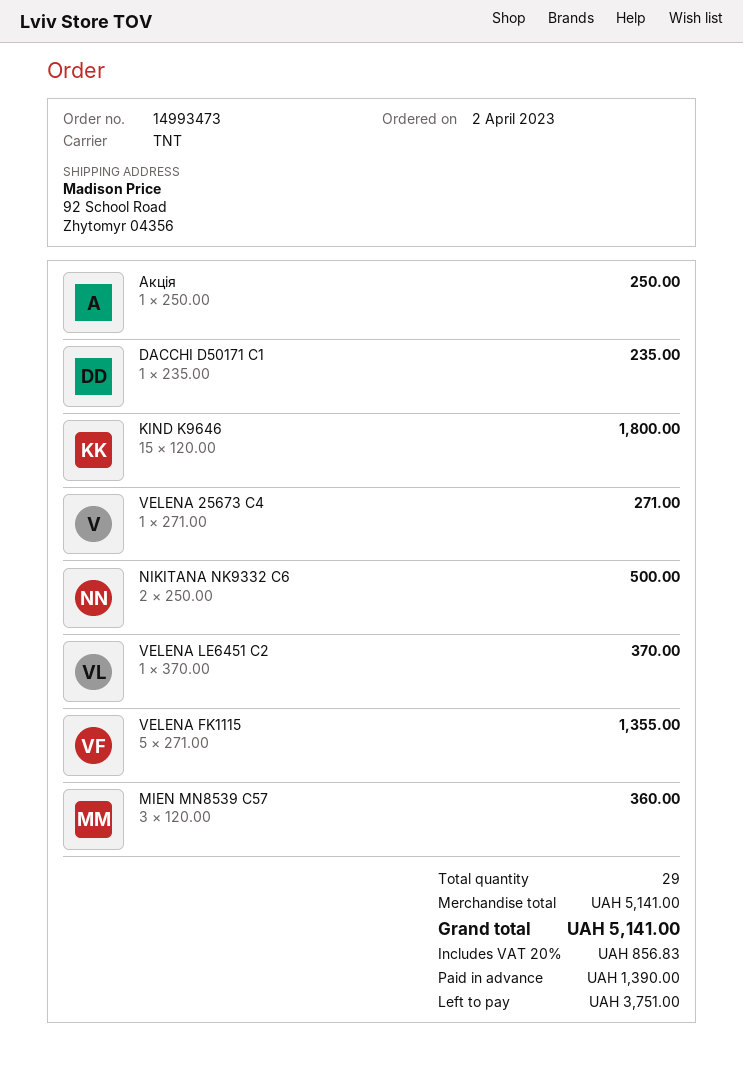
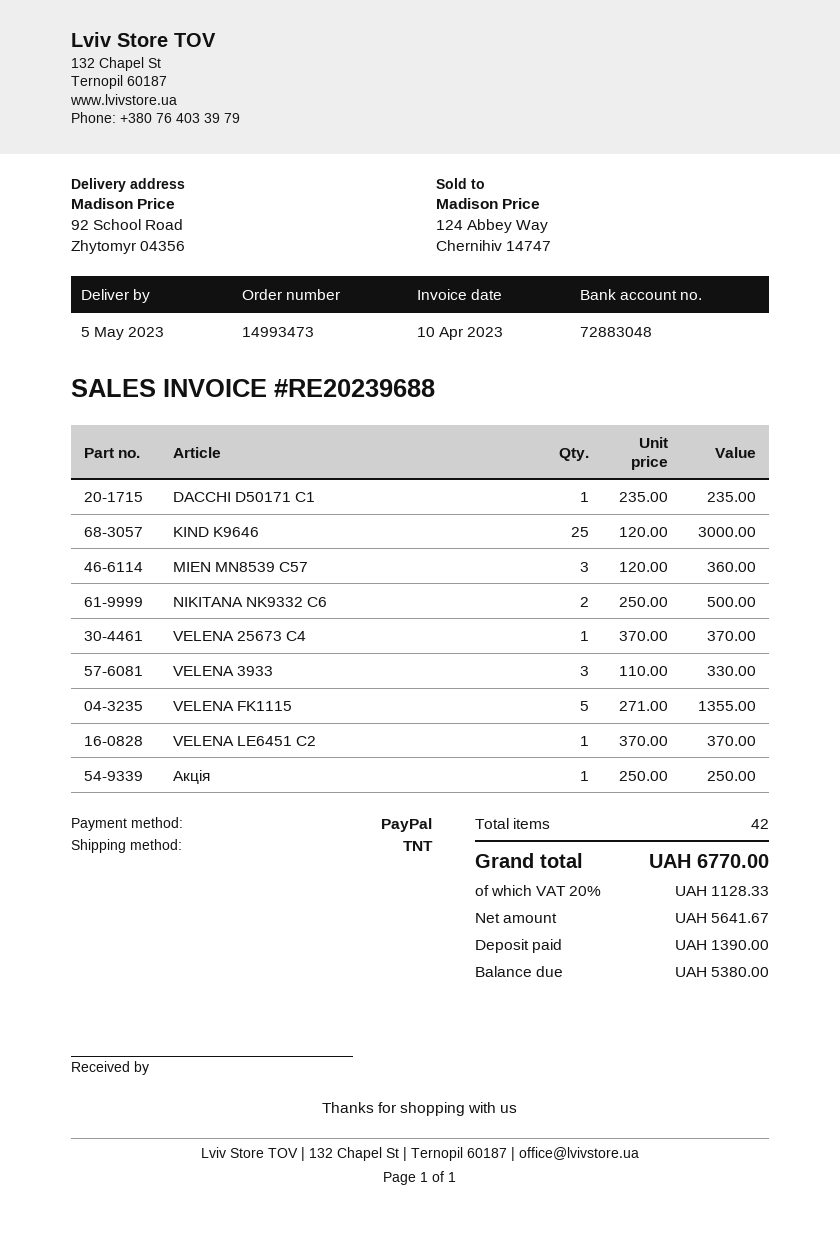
KIND K9646: 15 x 120.00 = 1800.00 -> 25 x 120.00 = 3000.00
VELENA 25673 C4: 1 x 271.00 = 271.00 -> 1 x 370.00 = 370.00
VELENA 3933: none -> 3 x 110.00 = 330.00
total quantity: 29 -> 42
tax: 20% = 856.83 -> 20% = 1128.33
total: 5141.00 -> 6770.00
balance: 3751.00 -> 5380.00

